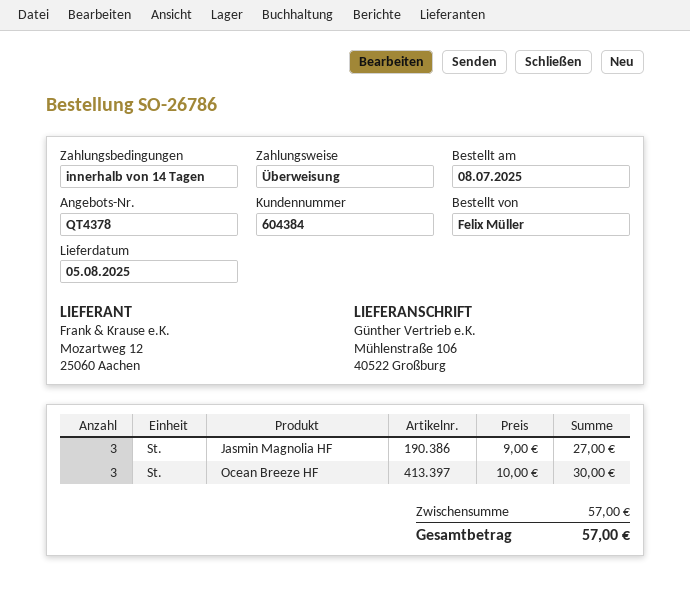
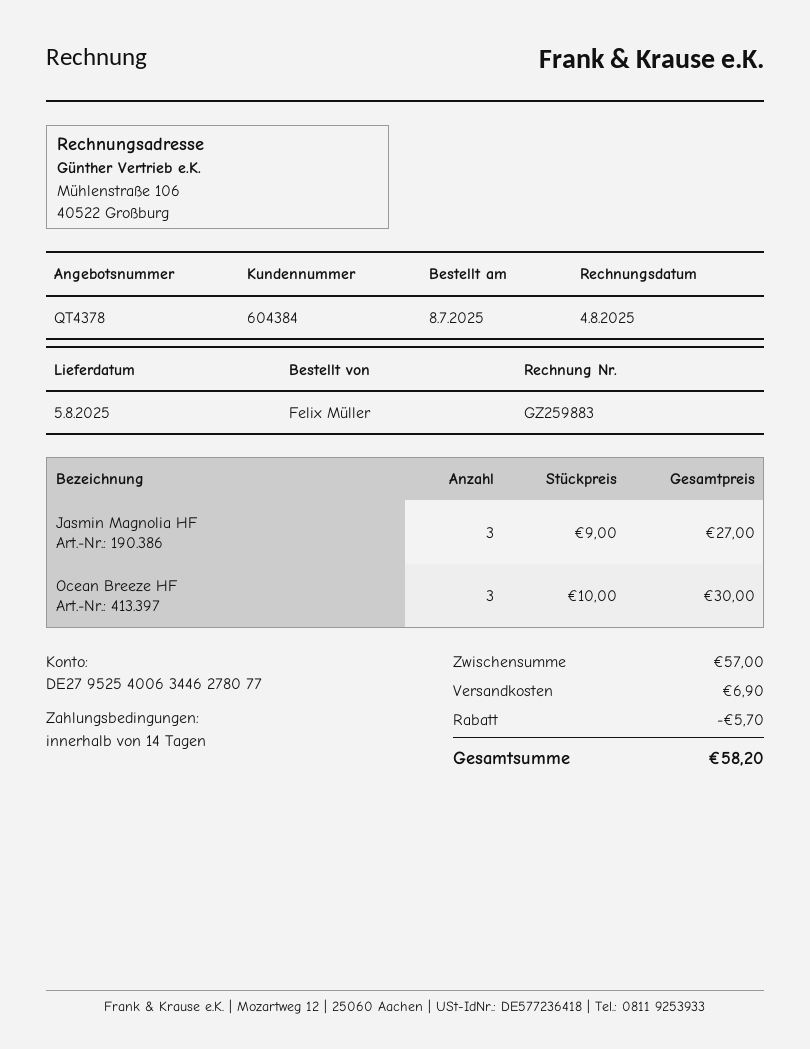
discount: none -> 5.70
shipping: none -> 6.90
total: 57.00 -> 58.20

